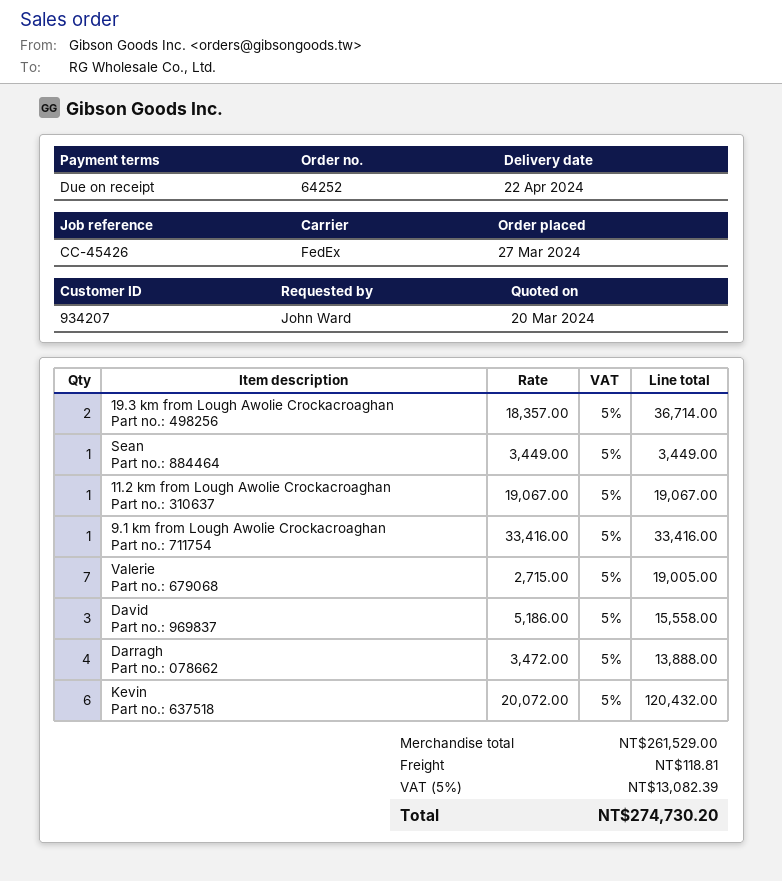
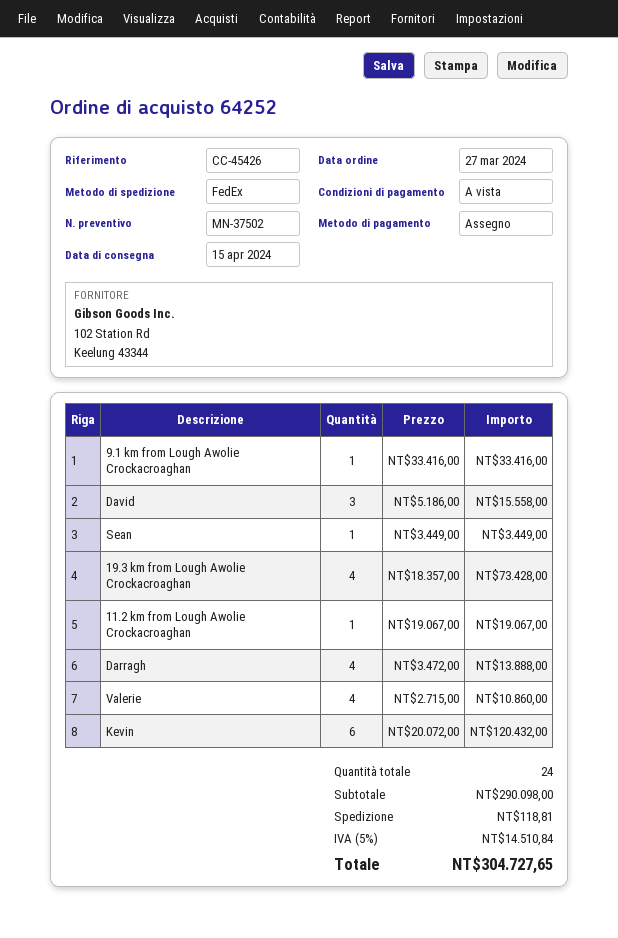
delivery date: 2024-04-22 -> 2024-04-15
19.3 km from Lough Awolie Crockacroaghan: 2 x 18357.00 = 36714.00 -> 4 x 18357.00 = 73428.00
Valerie: 7 x 2715.00 = 19005.00 -> 4 x 2715.00 = 10860.00
subtotal: 261529.00 -> 290098.00
tax: 5% = 13082.39 -> 5% = 14510.84
total: 274730.20 -> 304727.65

